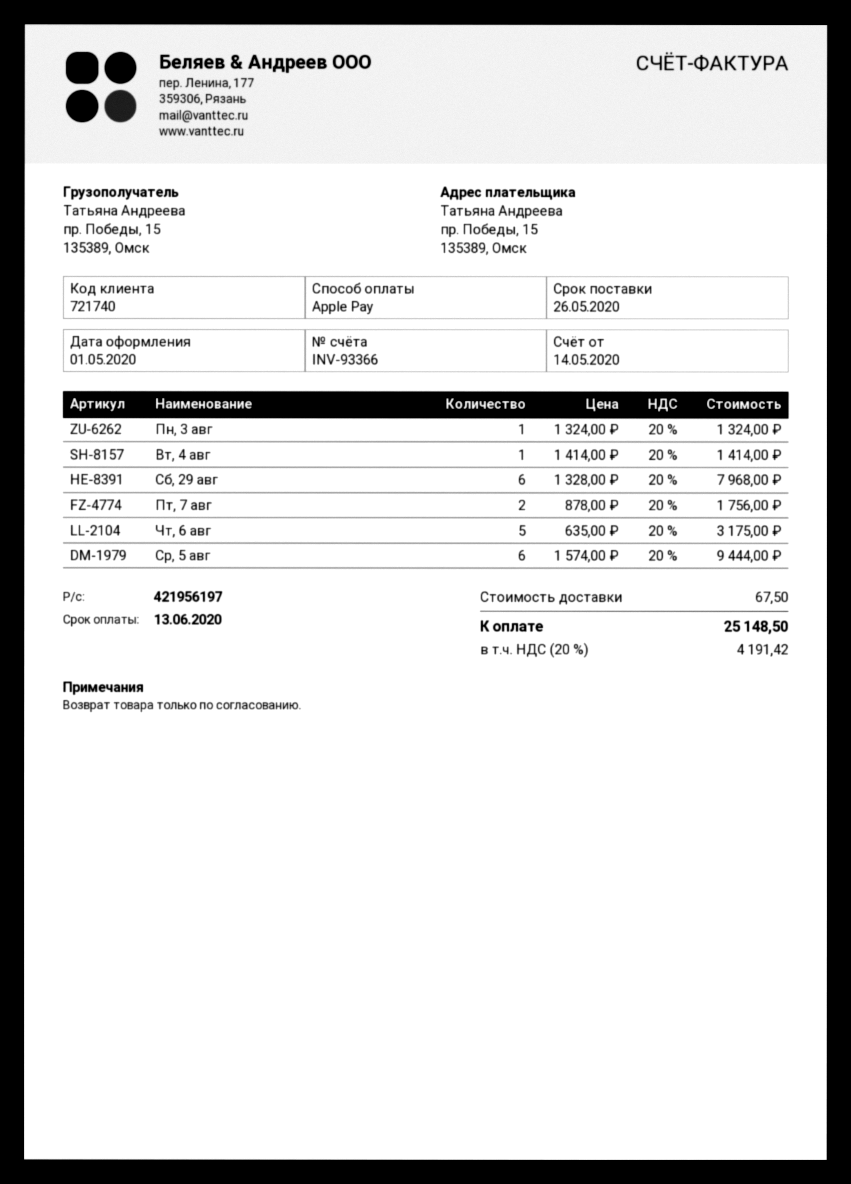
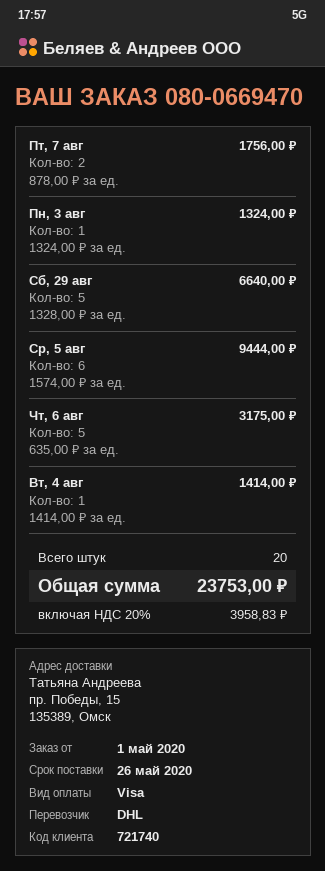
payment method: Apple Pay -> Visa
Сб, 29 авг: 6 x 1328.00 = 7968.00 -> 5 x 1328.00 = 6640.00
shipping: 67.50 -> none
tax: 20% = 4191.42 -> 20% = 3958.83
total: 25148.50 -> 23753.00

